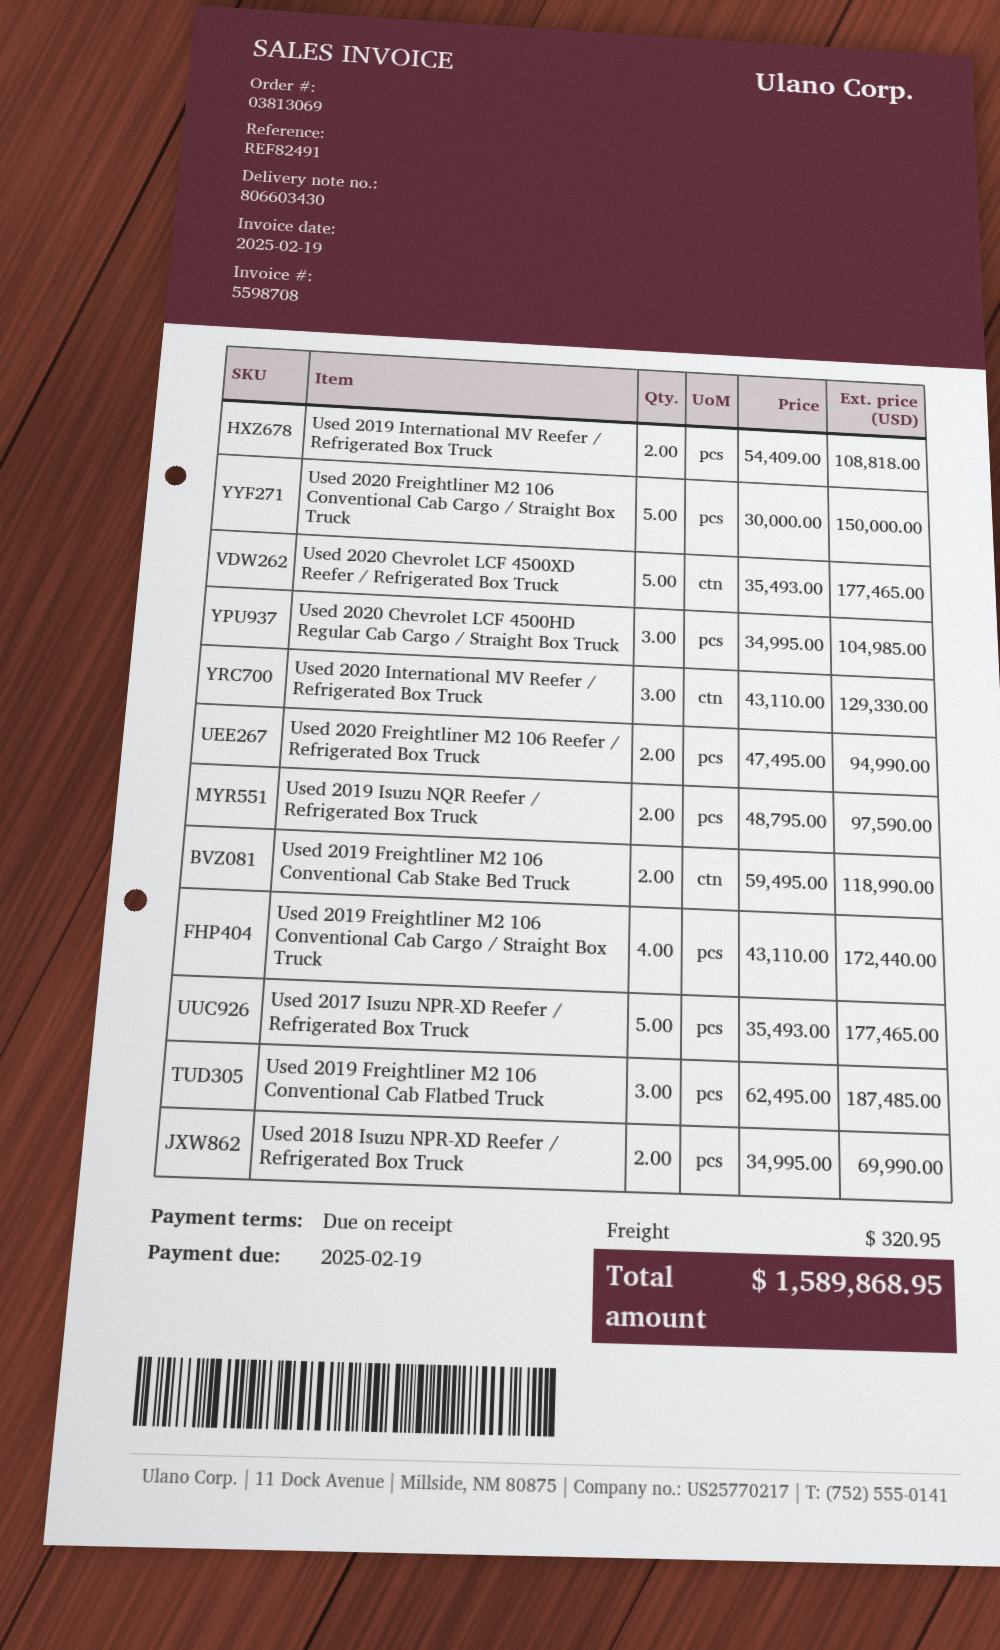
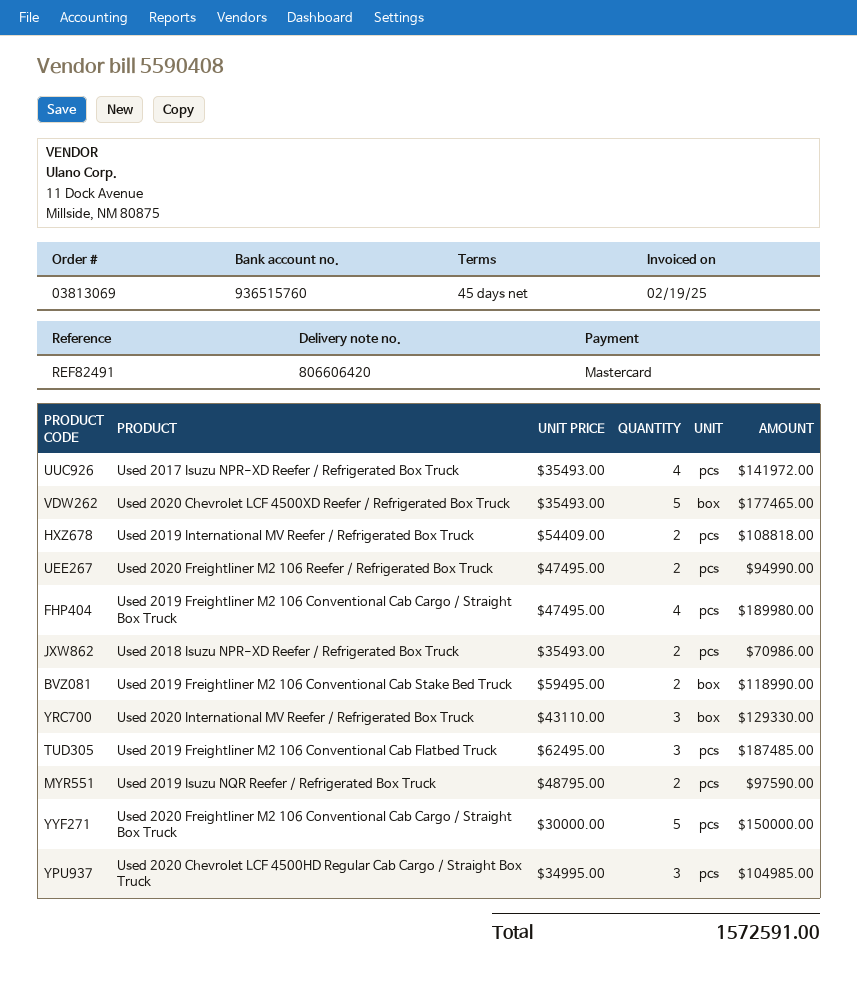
delivery note number: 806603430 -> 806606420
invoice number: 5598708 -> 5590408
payment terms: on receipt -> 45 days
Used 2019 Freightliner M2 106 Conventional Cab Cargo / Straight Box Truck: 4 x 43110.00 = 172440.00 -> 4 x 47495.00 = 189980.00
Used 2017 Isuzu NPR-XD Reefer / Refrigerated Box Truck: 5 x 35493.00 = 177465.00 -> 4 x 35493.00 = 141972.00
Used 2018 Isuzu NPR-XD Reefer / Refrigerated Box Truck: 2 x 34995.00 = 69990.00 -> 2 x 35493.00 = 70986.00
shipping: 320.95 -> none
total: 1589868.95 -> 1572591.00

